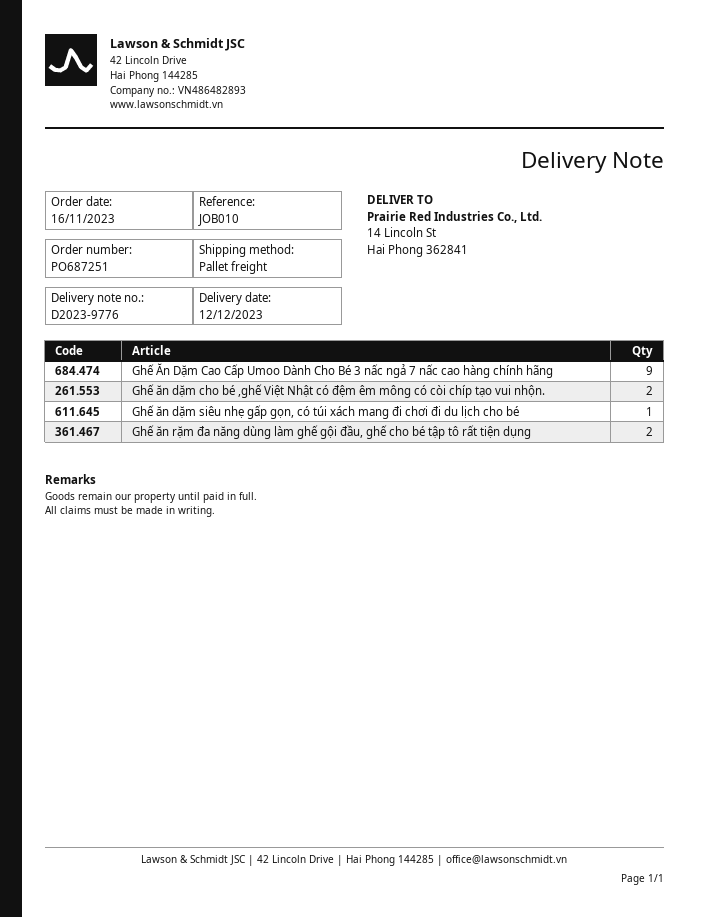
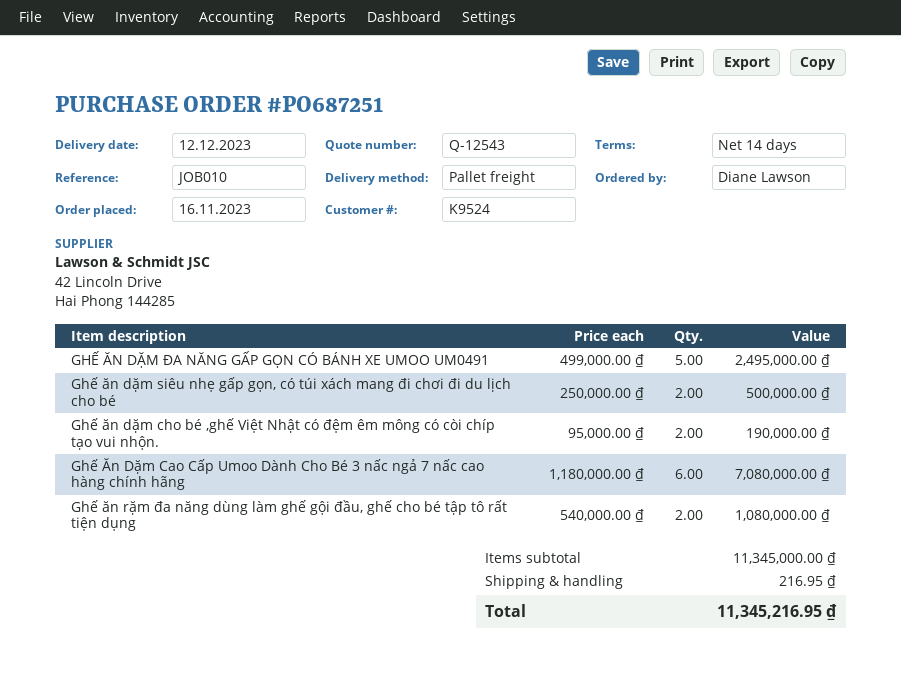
Ghế Ăn Dặm Cao Cấp Umoo Dành Cho Bé 3 nấc ngả 7 nấc cao hàng chính hãng: 9 -> 6
Ghế ăn dặm siêu nhẹ gấp gọn, có túi xách mang đi chơi đi du lịch cho bé: 1 -> 2
GHẾ ĂN DẶM ĐA NĂNG GẤP GỌN CÓ BÁNH XE UMOO UM0491: none -> 5

